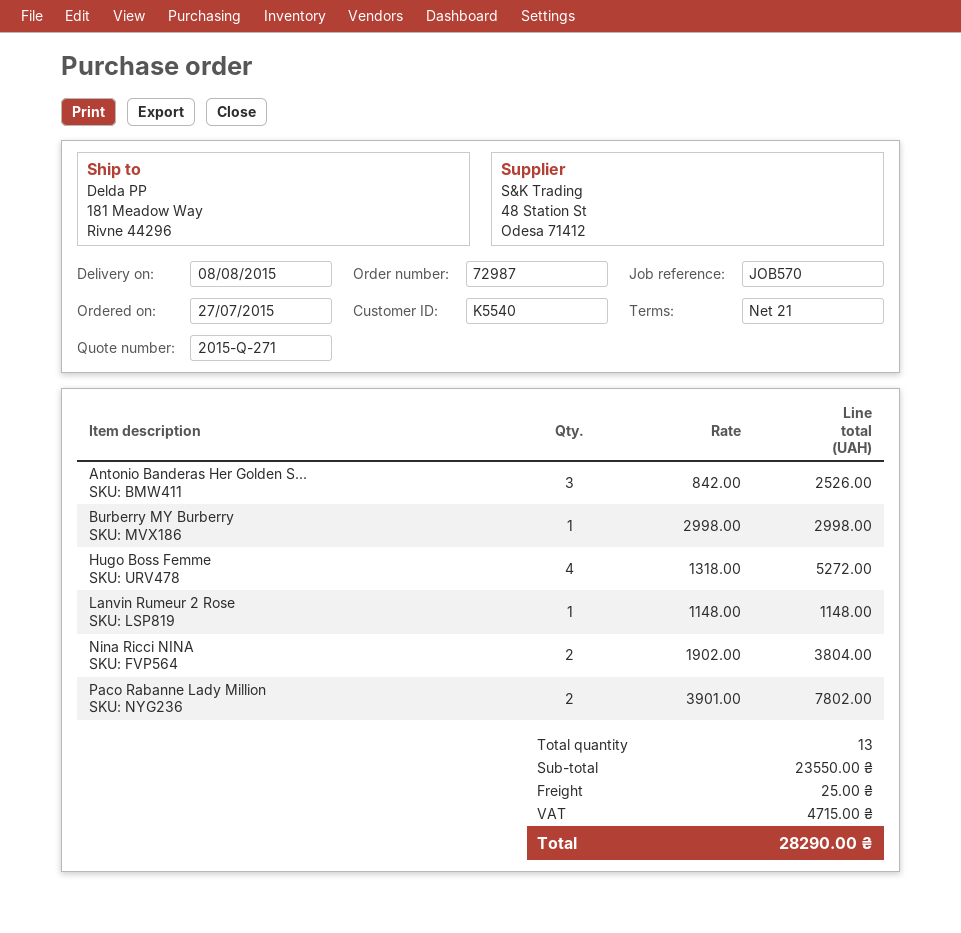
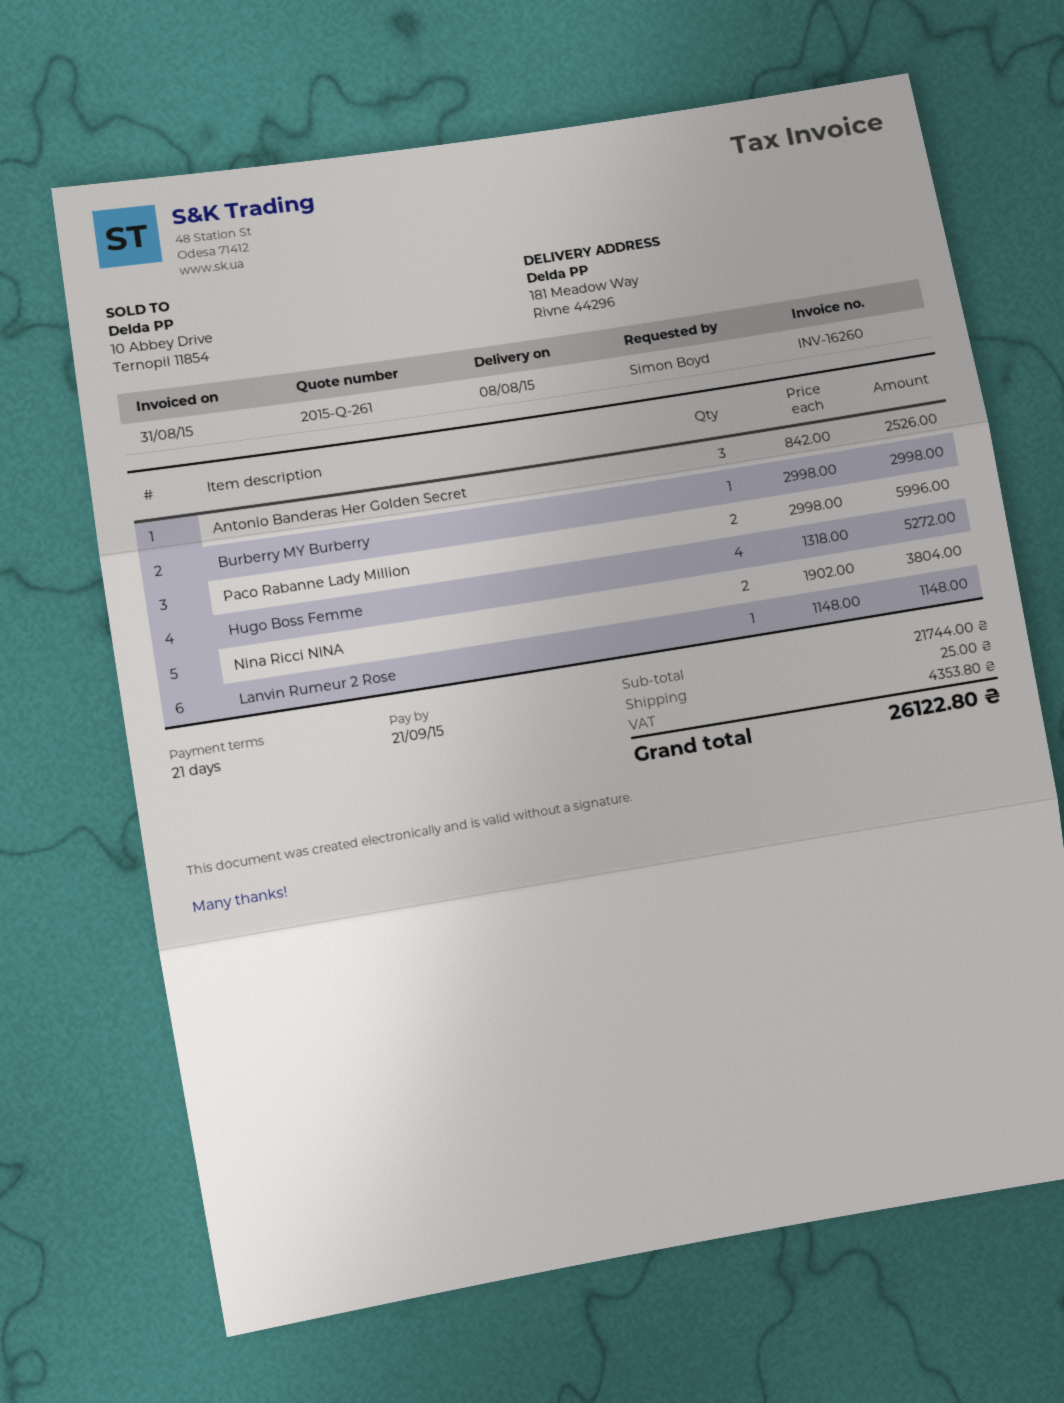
quote number: 2015-Q-271 -> 2015-Q-261
Paco Rabanne Lady Million: 2 x 3901.00 = 7802.00 -> 2 x 2998.00 = 5996.00
subtotal: 23550.00 -> 21744.00
tax: 4715.00 -> 4353.80
total: 28290.00 -> 26122.80

